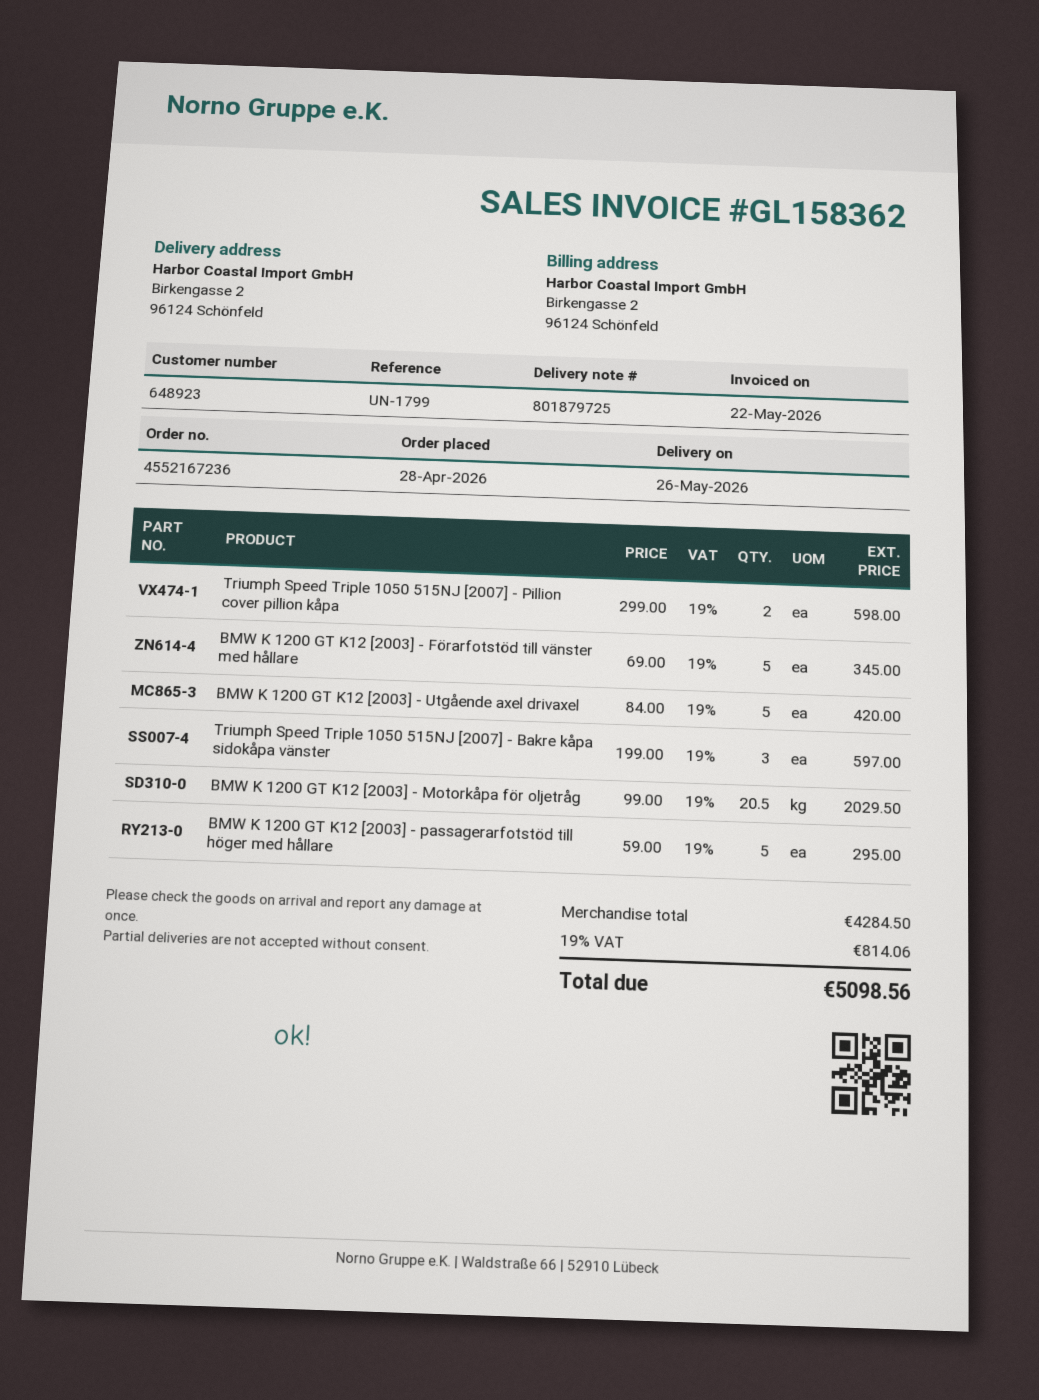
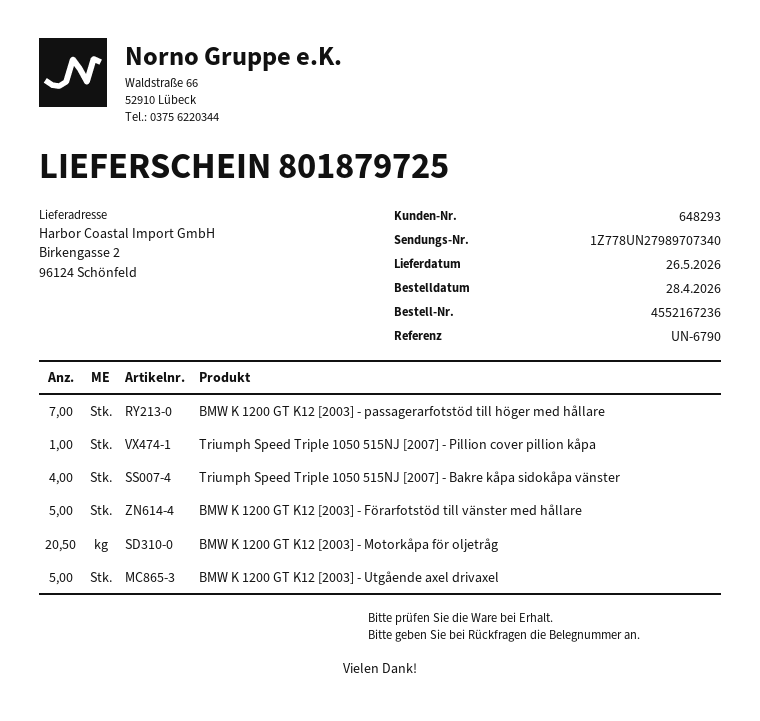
customer number: 648923 -> 648293
reference: UN-1799 -> UN-6790
Triumph Speed Triple 1050 515NJ [2007] - Pillion cover pillion kåpa: 2 -> 1
Triumph Speed Triple 1050 515NJ [2007] - Bakre kåpa sidokåpa vänster: 3 -> 4
BMW K 1200 GT K12 [2003] - passagerarfotstöd till höger med hållare: 5 -> 7

